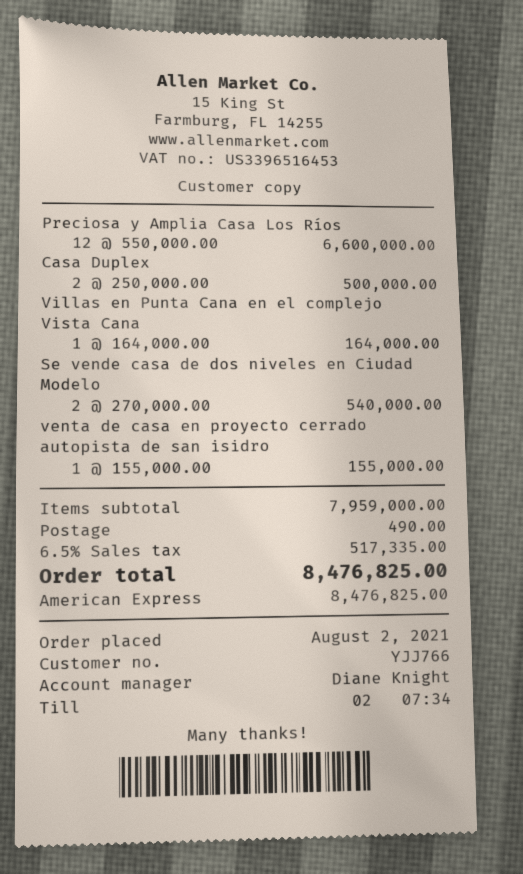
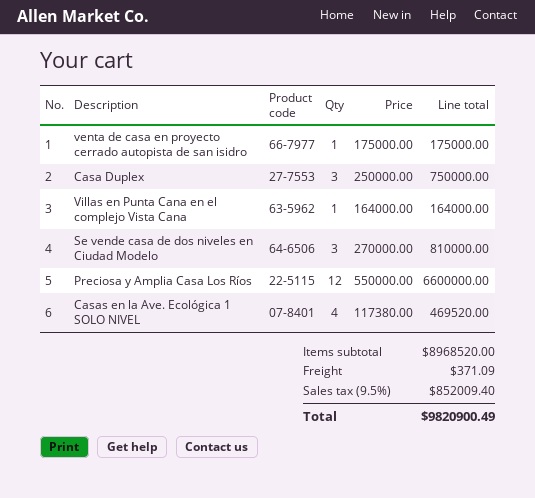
Casa Duplex: 2 x 250000.00 = 500000.00 -> 3 x 250000.00 = 750000.00
Se vende casa de dos niveles en Ciudad Modelo: 2 x 270000.00 = 540000.00 -> 3 x 270000.00 = 810000.00
venta de casa en proyecto cerrado autopista de san isidro: 1 x 155000.00 = 155000.00 -> 1 x 175000.00 = 175000.00
Casas en la Ave. Ecológica 1 SOLO NIVEL: none -> 4 x 117380.00 = 469520.00
subtotal: 7959000.00 -> 8968520.00
shipping: 490.00 -> 371.09
tax: 6.5% = 517335.00 -> 9.5% = 852009.40
total: 8476825.00 -> 9820900.49

